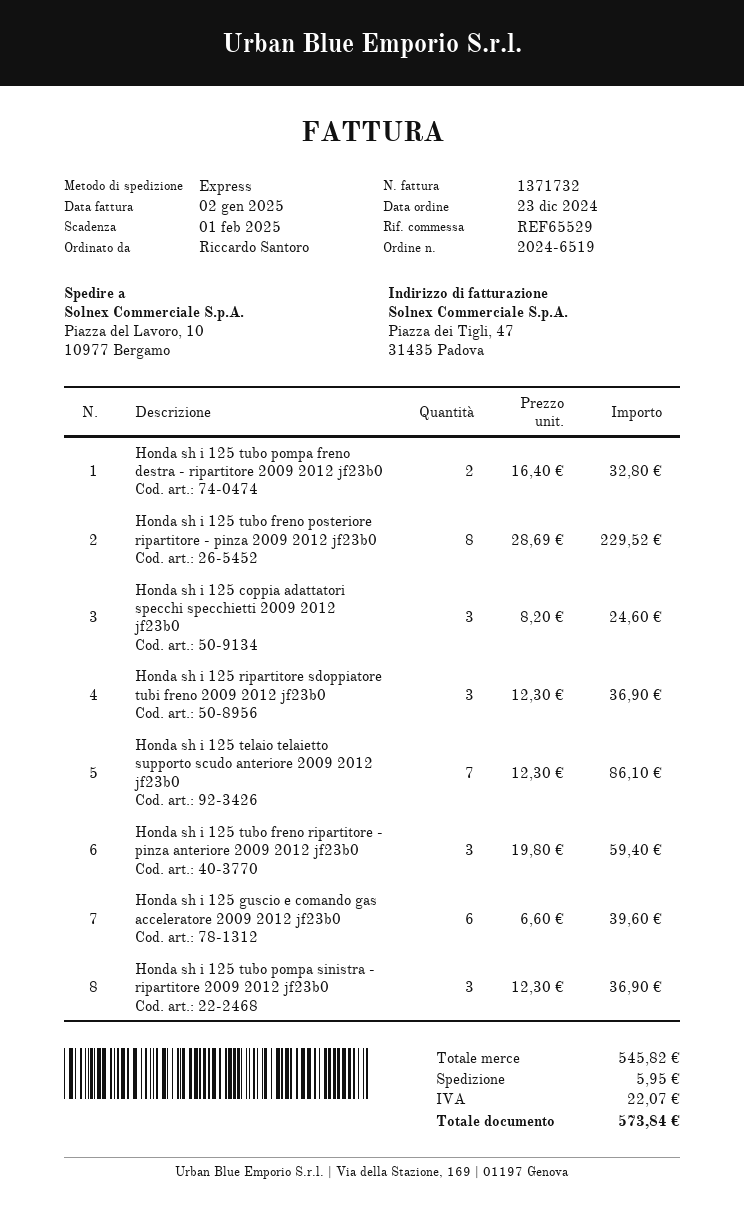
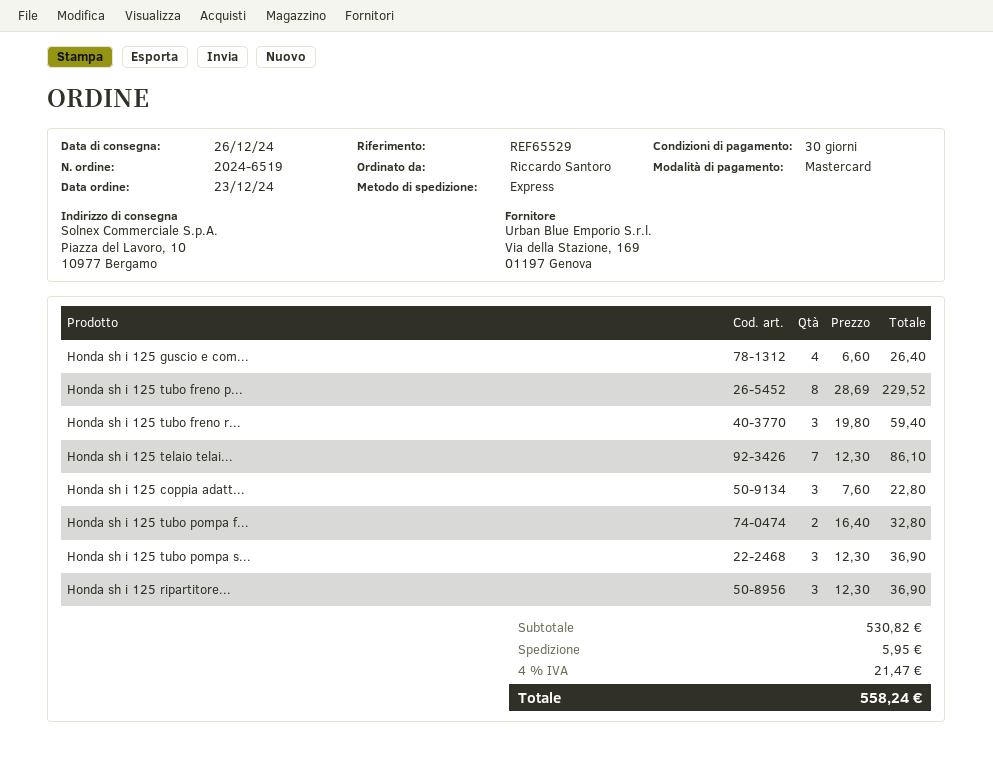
Honda sh i 125 coppia adattatori specchi specchietti 2009 2012 jf23b0: 3 x 8.20 = 24.60 -> 3 x 7.60 = 22.80
Honda sh i 125 guscio e comando gas acceleratore 2009 2012 jf23b0: 6 x 6.60 = 39.60 -> 4 x 6.60 = 26.40
subtotal: 545.82 -> 530.82
tax: 22.07 -> 21.47
total: 573.84 -> 558.24

